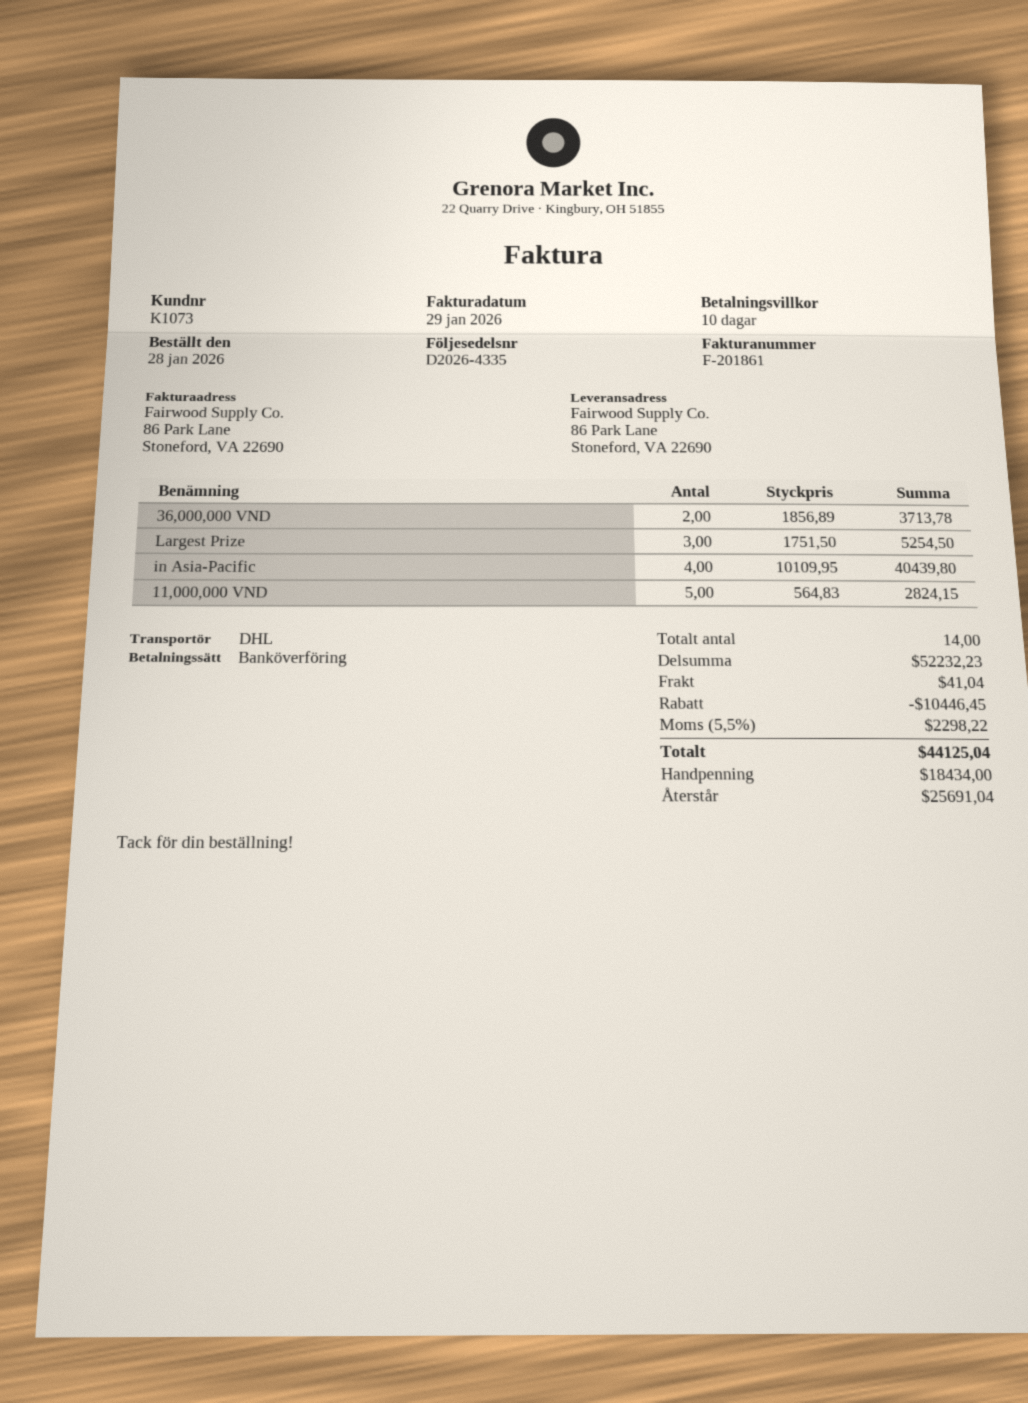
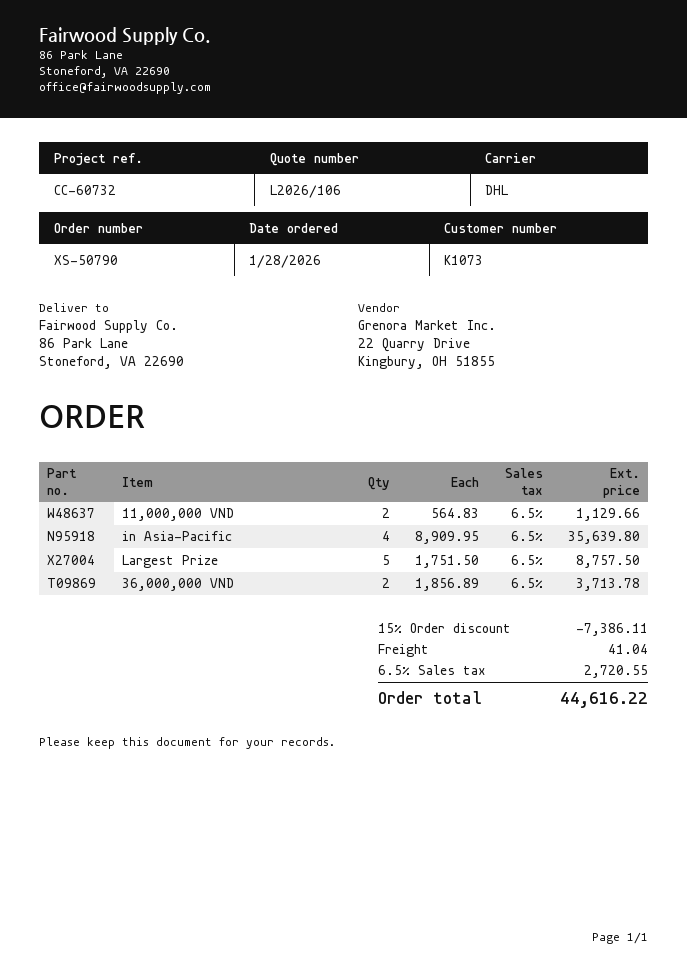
Largest Prize: 3 x 1751.50 = 5254.50 -> 5 x 1751.50 = 8757.50
in Asia-Pacific: 4 x 10109.95 = 40439.80 -> 4 x 8909.95 = 35639.80
11,000,000 VND: 5 x 564.83 = 2824.15 -> 2 x 564.83 = 1129.66
discount: 10446.45 -> 7386.11
tax: 5.5% = 2298.22 -> 6.5% = 2720.55
total: 44125.04 -> 44616.22

